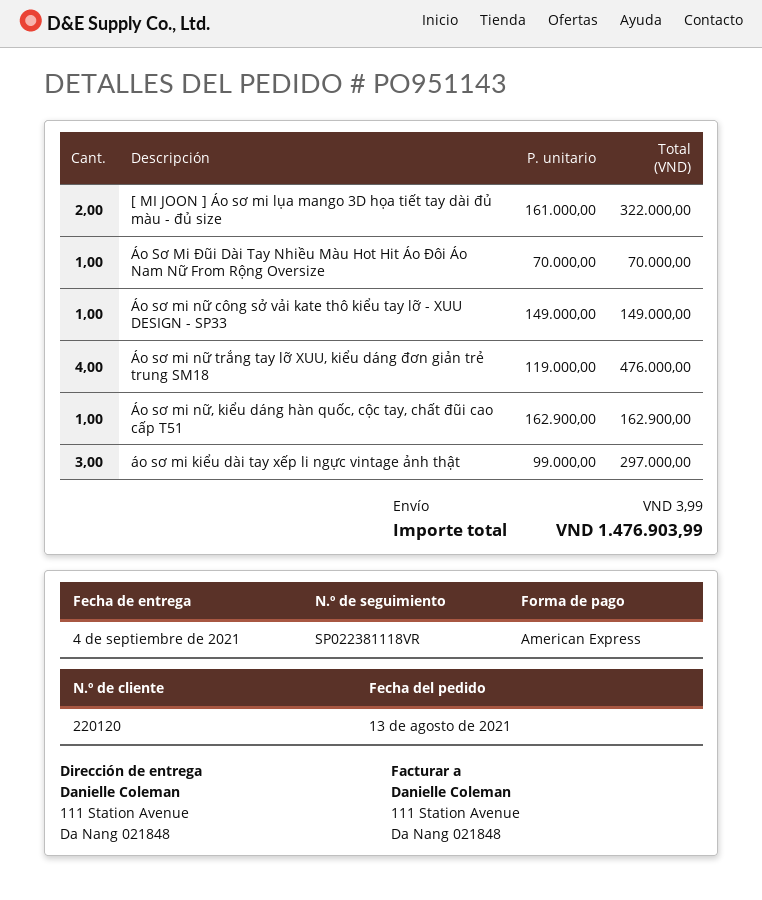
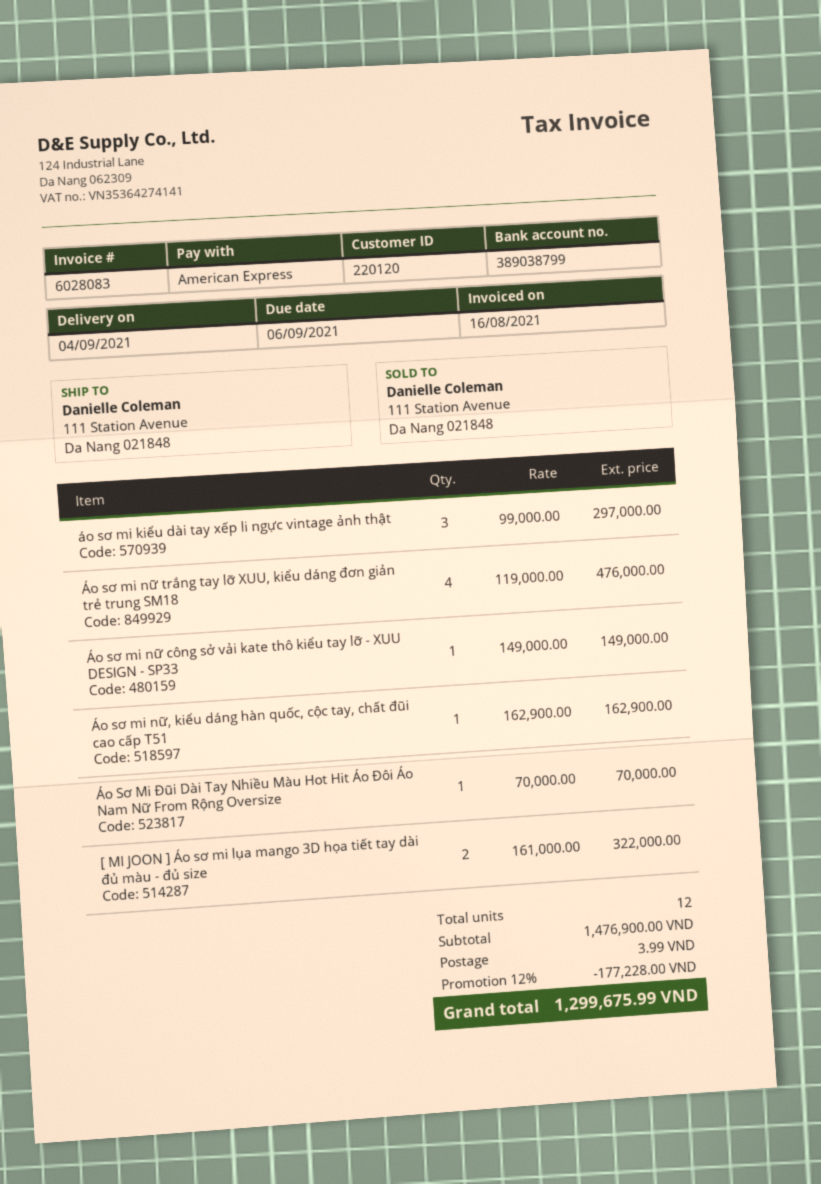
discount: none -> 12% = 177228.00
total: 1476903.99 -> 1299675.99

